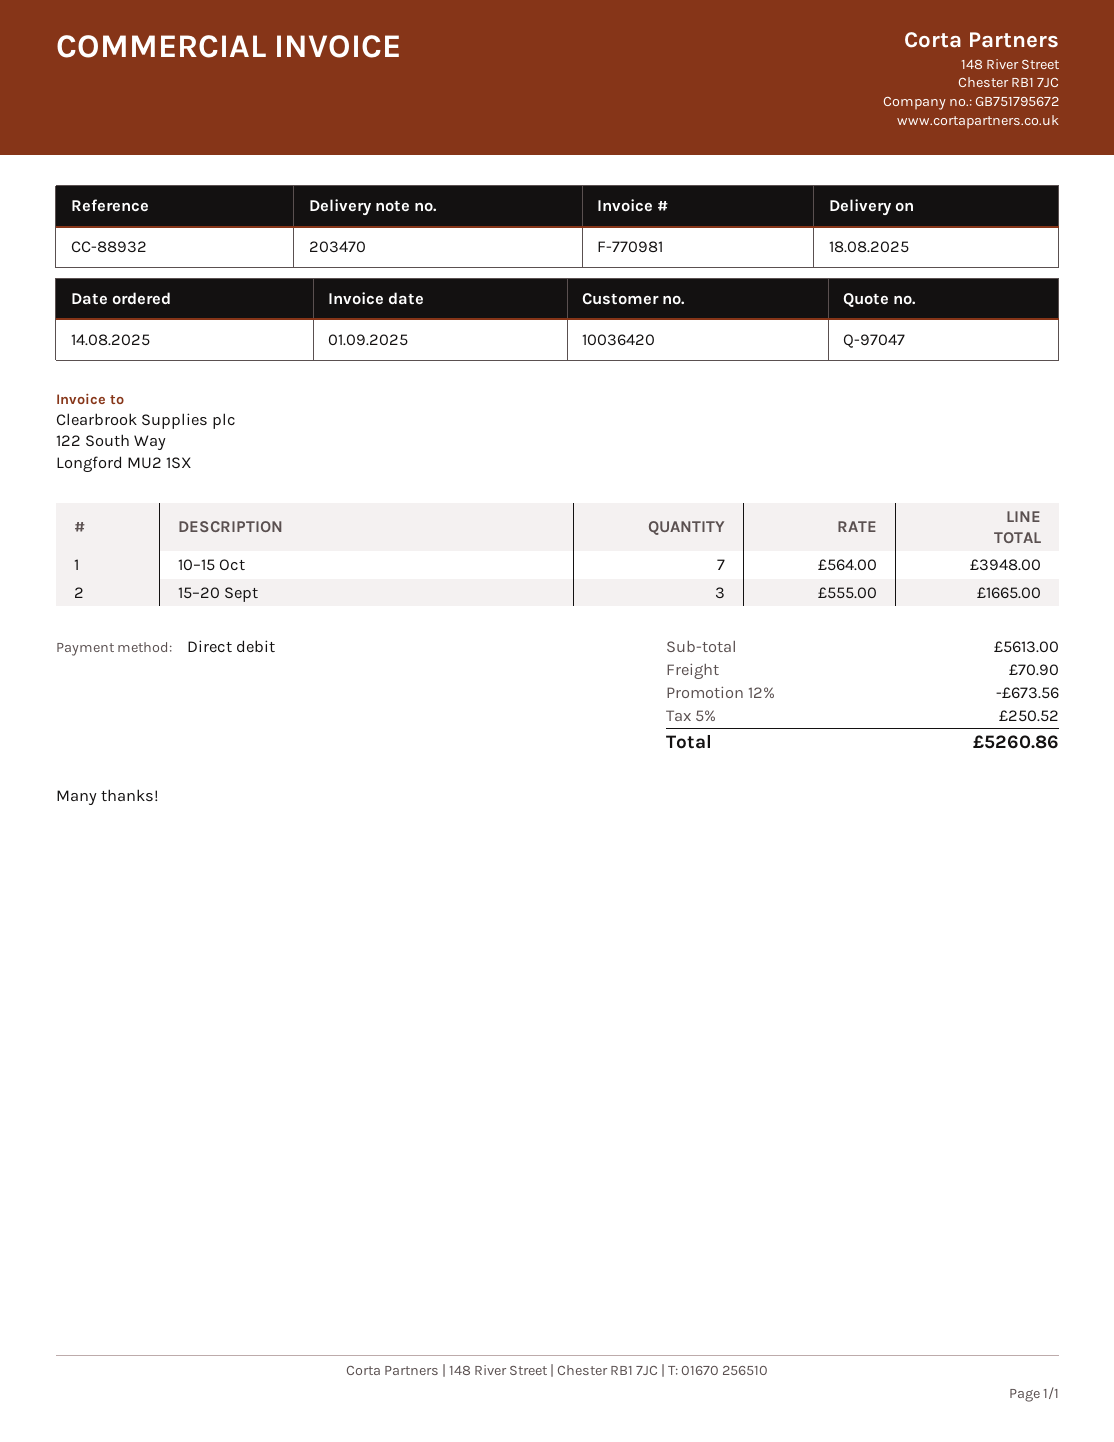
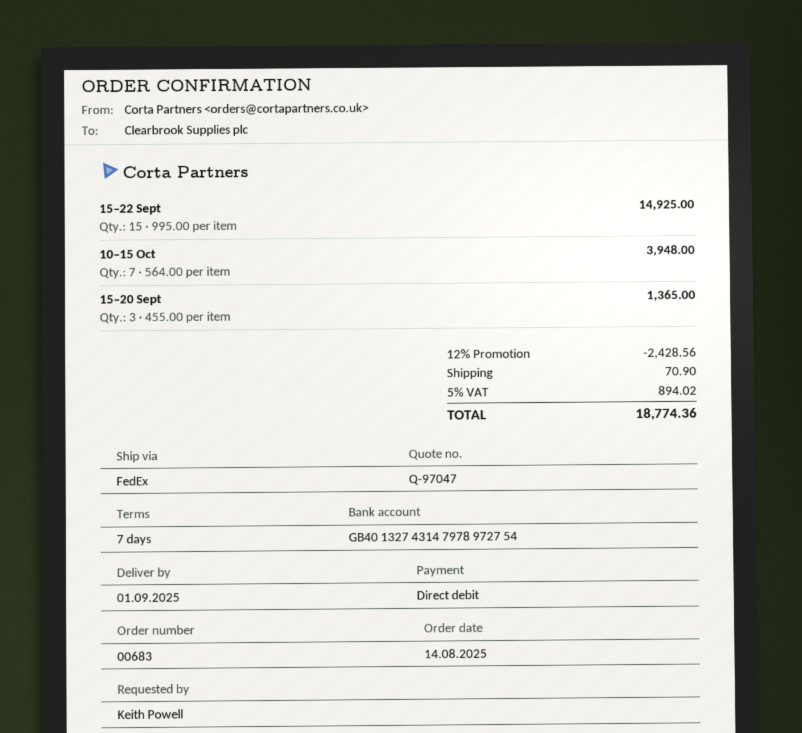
delivery date: 2025-08-18 -> 2025-09-01
15–20 Sept: 3 x 555.00 = 1665.00 -> 3 x 455.00 = 1365.00
15–22 Sept: none -> 15 x 995.00 = 14925.00
discount: 12% = 673.56 -> 12% = 2428.56
tax: 5% = 250.52 -> 5% = 894.02
total: 5260.86 -> 18774.36

